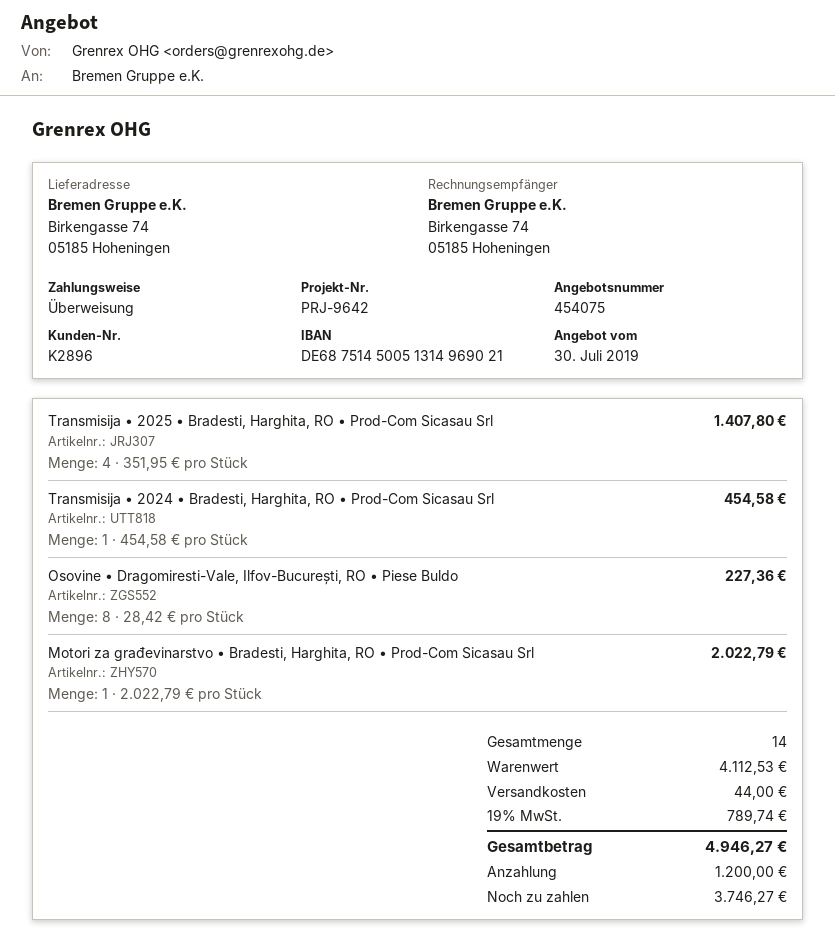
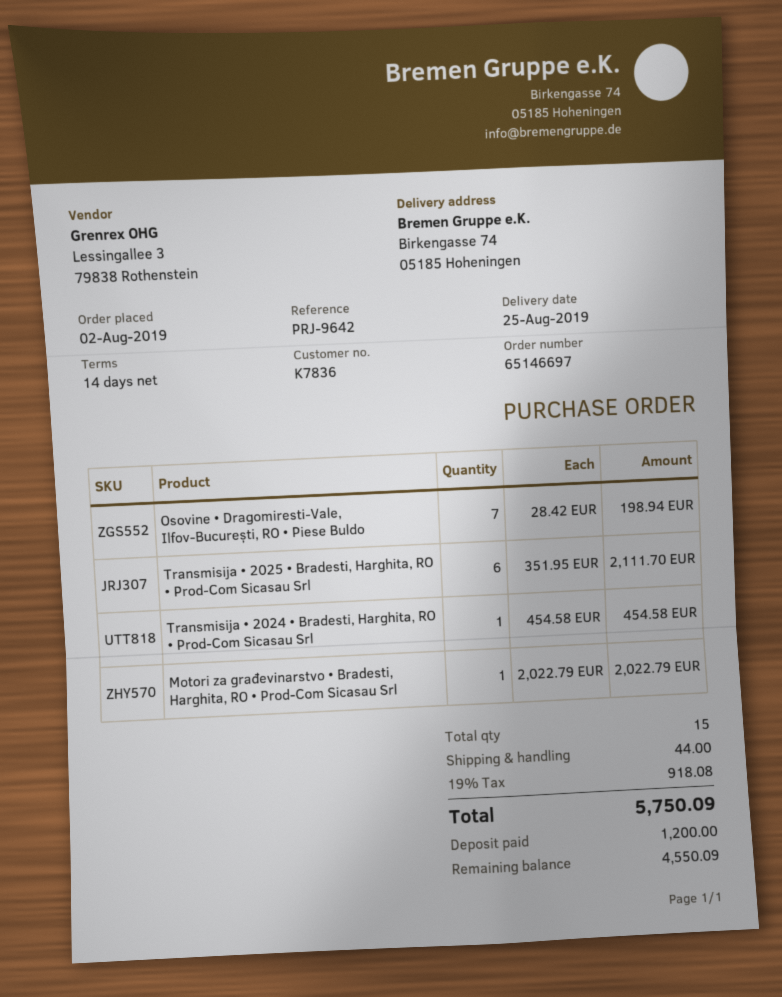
customer number: K2896 -> K7836
Transmisija • 2025 • Bradesti, Harghita, RO • Prod-Com Sicasau Srl: 4 x 351.95 = 1407.80 -> 6 x 351.95 = 2111.70
Osovine • Dragomiresti-Vale, Ilfov-București, RO • Piese Buldo: 8 x 28.42 = 227.36 -> 7 x 28.42 = 198.94
total quantity: 14 -> 15
tax: 19% = 789.74 -> 19% = 918.08
total: 4946.27 -> 5750.09
balance: 3746.27 -> 4550.09

